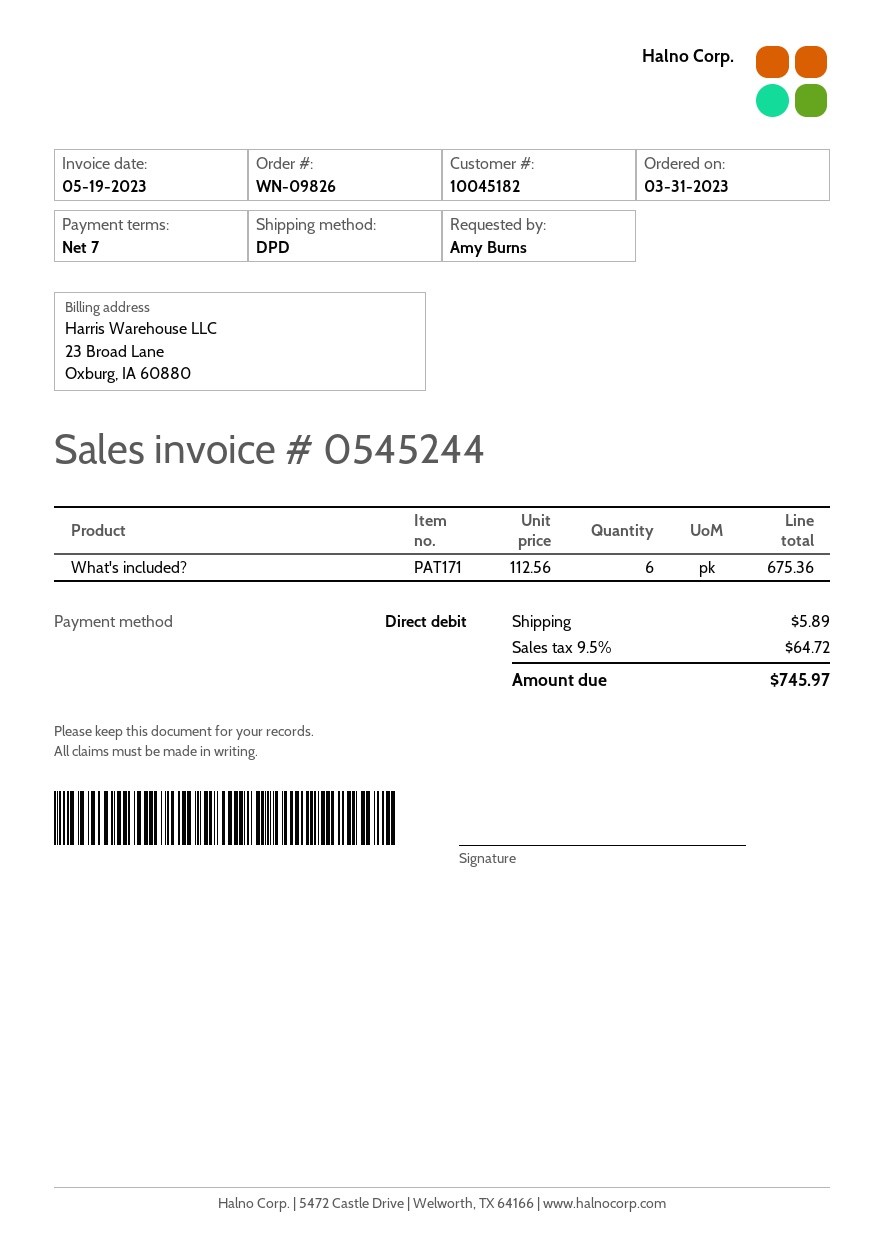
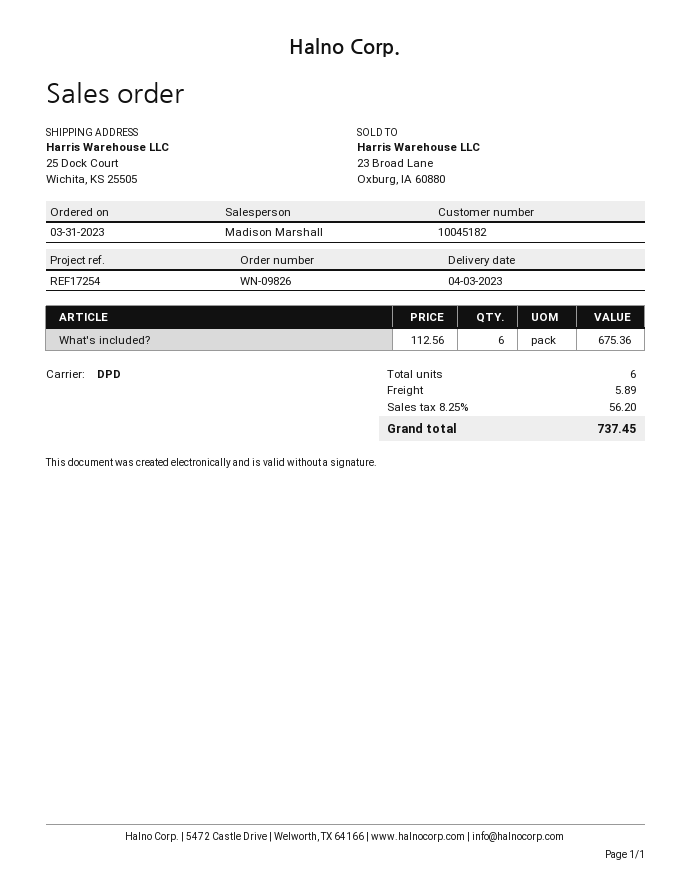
tax: 9.5% = 64.72 -> 8.25% = 56.20
total: 745.97 -> 737.45

